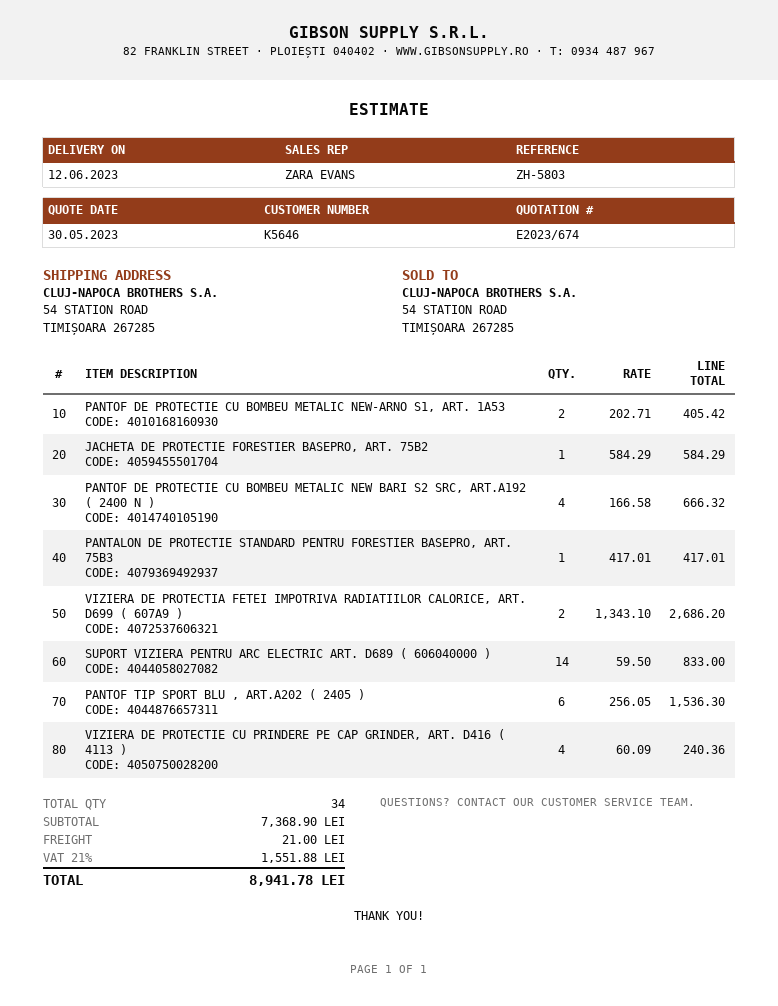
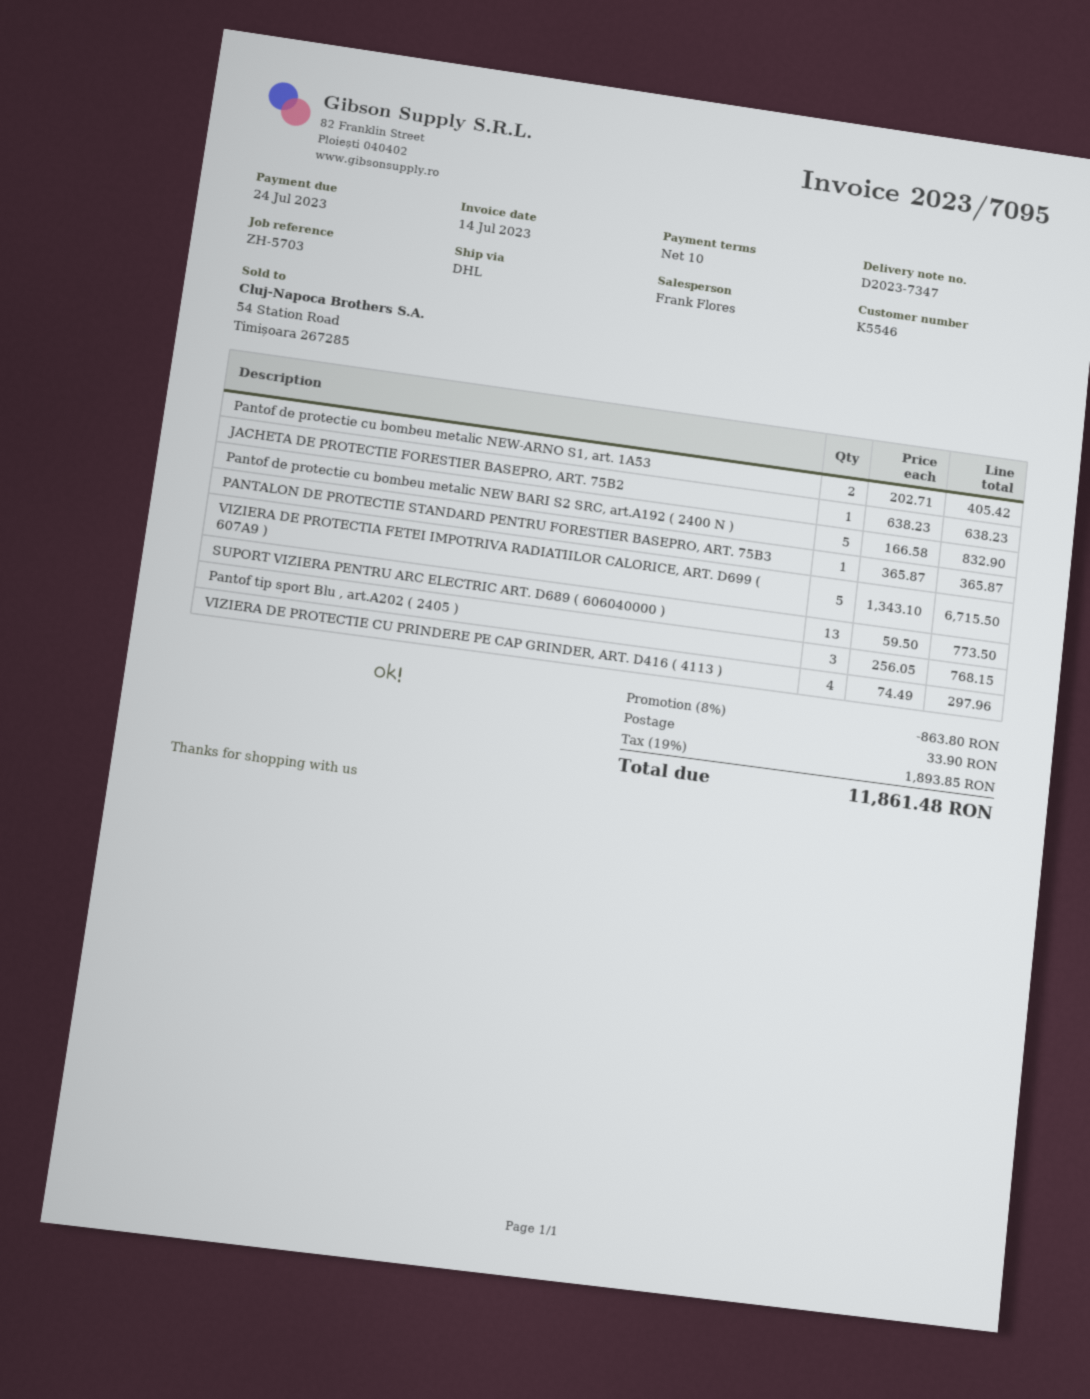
customer number: K5646 -> K5546
reference: ZH-5803 -> ZH-5703
sales rep: ZARA EVANS -> Frank Flores
JACHETA DE PROTECTIE FORESTIER BASEPRO, ART. 75B2: 1 x 584.29 = 584.29 -> 1 x 638.23 = 638.23
PANTOF DE PROTECTIE CU BOMBEU METALIC NEW BARI S2 SRC, ART.A192 ( 2400 N ): 4 x 166.58 = 666.32 -> 5 x 166.58 = 832.90
PANTALON DE PROTECTIE STANDARD PENTRU FORESTIER BASEPRO, ART. 75B3: 1 x 417.01 = 417.01 -> 1 x 365.87 = 365.87
VIZIERA DE PROTECTIA FETEI IMPOTRIVA RADIATIILOR CALORICE, ART. D699 ( 607A9 ): 2 x 1343.10 = 2686.20 -> 5 x 1343.10 = 6715.50
SUPORT VIZIERA PENTRU ARC ELECTRIC ART. D689 ( 606040000 ): 14 x 59.50 = 833.00 -> 13 x 59.50 = 773.50
PANTOF TIP SPORT BLU , ART.A202 ( 2405 ): 6 x 256.05 = 1536.30 -> 3 x 256.05 = 768.15
VIZIERA DE PROTECTIE CU PRINDERE PE CAP GRINDER, ART. D416 ( 4113 ): 4 x 60.09 = 240.36 -> 4 x 74.49 = 297.96
discount: none -> 8% = 863.80
shipping: 21.00 -> 33.90
tax: 21% = 1551.88 -> 19% = 1893.85
total: 8941.78 -> 11861.48

